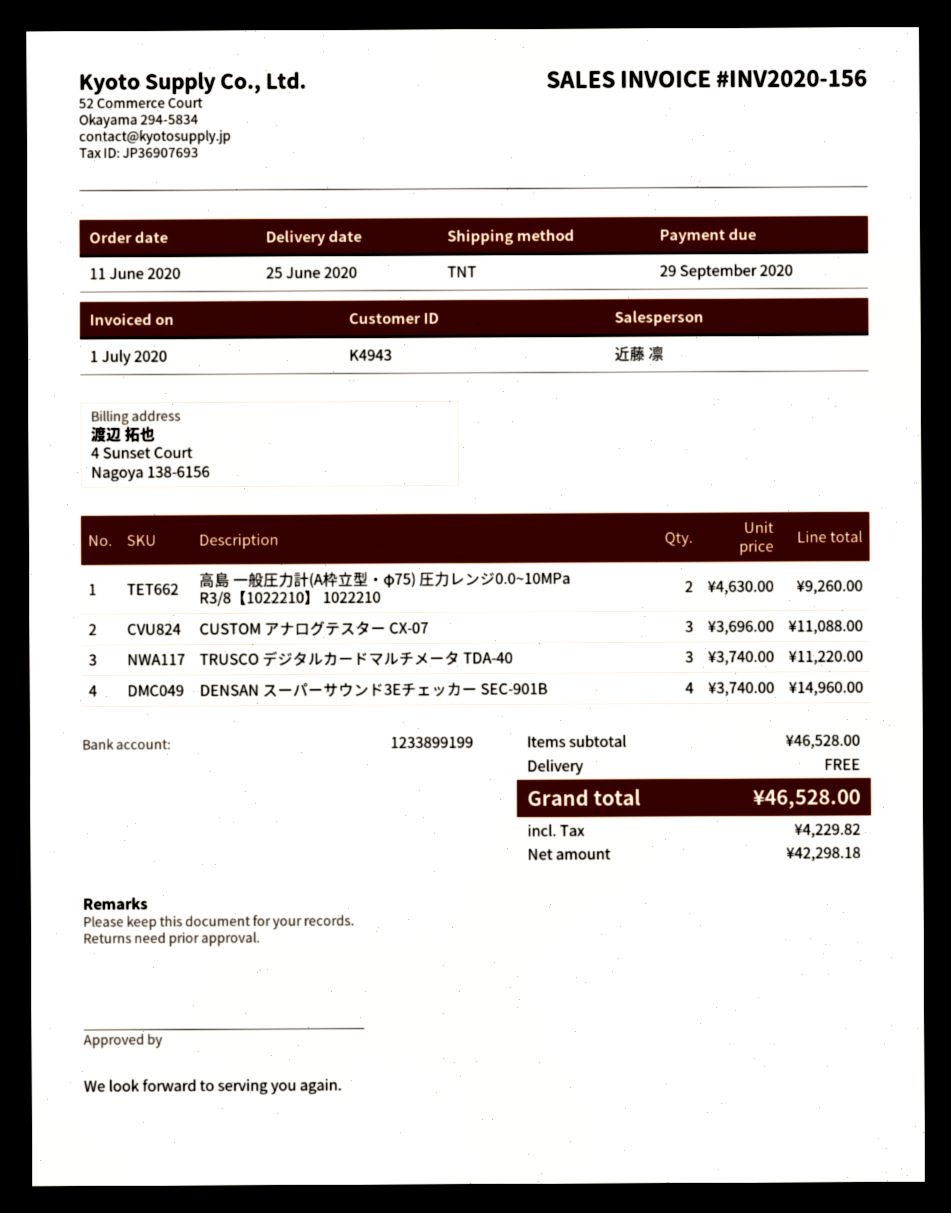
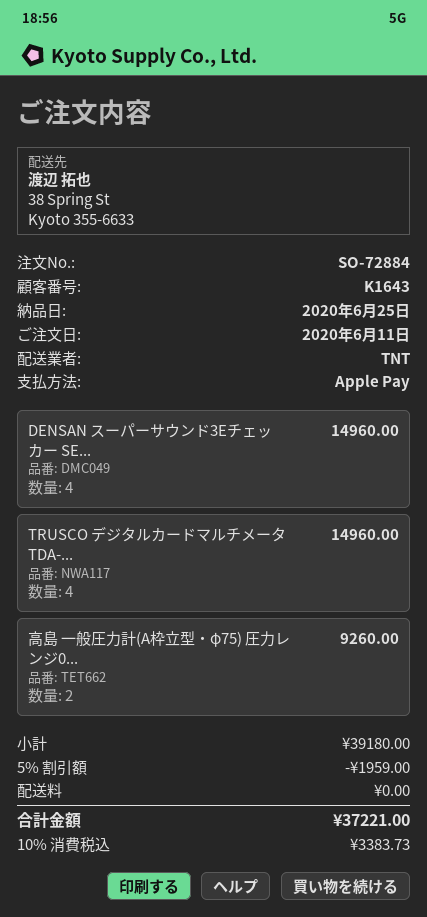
customer number: K4943 -> K1643
CUSTOM アナログテスター CX-07: 3 for 11088.00 -> none
TRUSCO デジタルカードマルチメータ TDA-40: 3 for 11220.00 -> 4 for 14960.00
subtotal: 46528.00 -> 39180.00
discount: none -> 5% = 1959.00
tax: 4229.82 -> 3383.73
total: 46528.00 -> 37221.00

